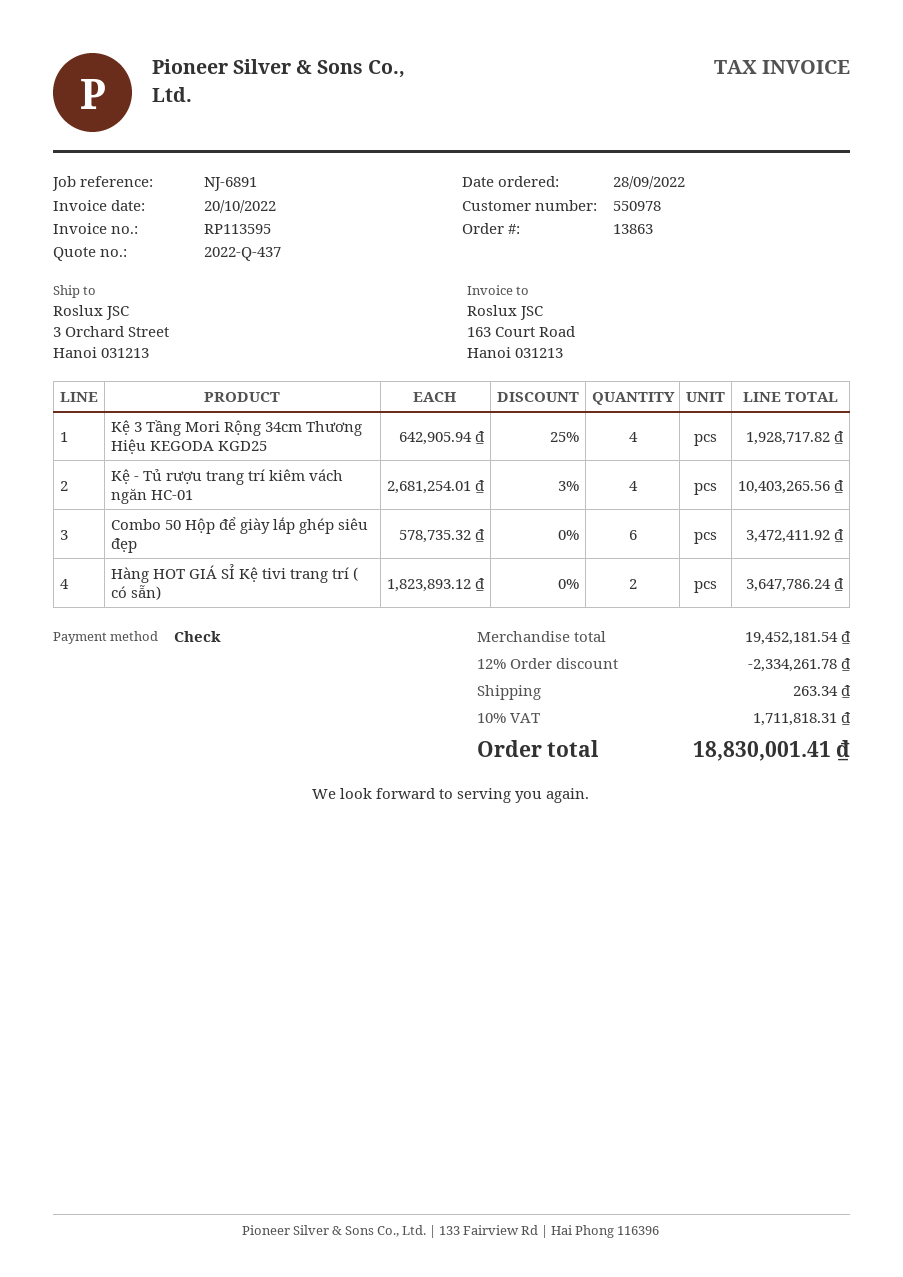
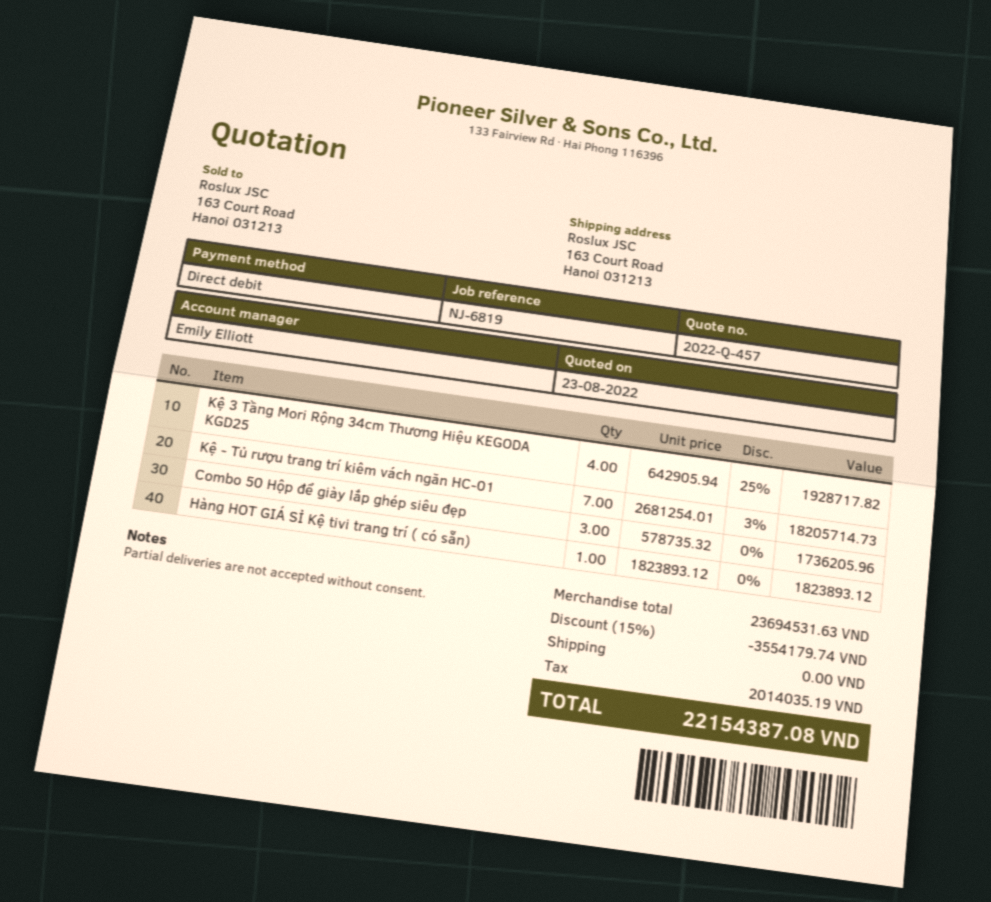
quote number: 2022-Q-437 -> 2022-Q-457
reference: NJ-6891 -> NJ-6819
payment method: cheque -> direct debit
ship to: 3 Orchard Street, Hanoi 031213 -> 163 Court Road, Hanoi 031213
Kệ - Tủ rượu trang trí kiêm vách ngăn HC-01: 4 x 2681254.01 - 3% = 10403265.56 -> 7 x 2681254.01 - 3% = 18205714.73
Combo 50 Hộp để giày lắp ghép siêu đẹp: 6 x 578735.32 = 3472411.92 -> 3 x 578735.32 = 1736205.96
Hàng HOT GIÁ SỈ Kệ tivi trang trí ( có sẵn): 2 x 1823893.12 = 3647786.24 -> 1 x 1823893.12 = 1823893.12
subtotal: 19452181.54 -> 23694531.63
discount: 12% = 2334261.78 -> 15% = 3554179.74
shipping: 263.34 -> 0.00
tax: 1711818.31 -> 2014035.19
total: 18830001.41 -> 22154387.08

